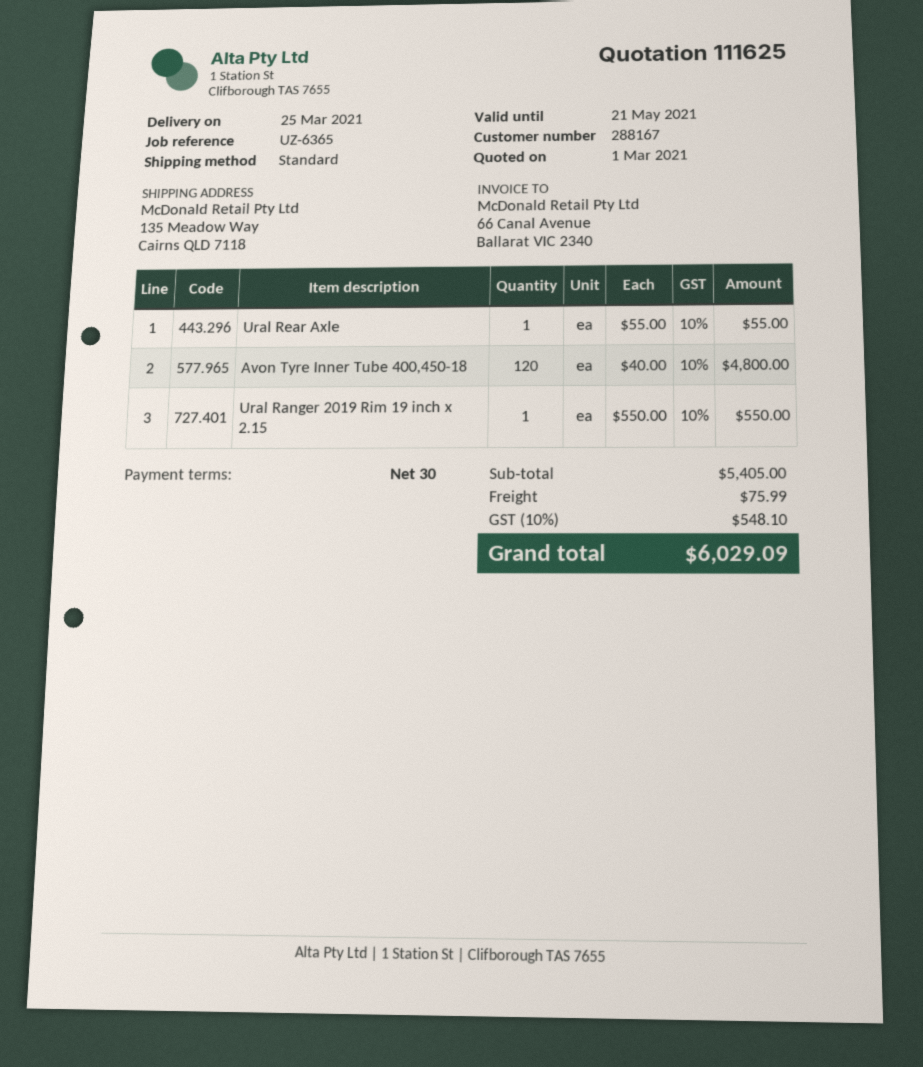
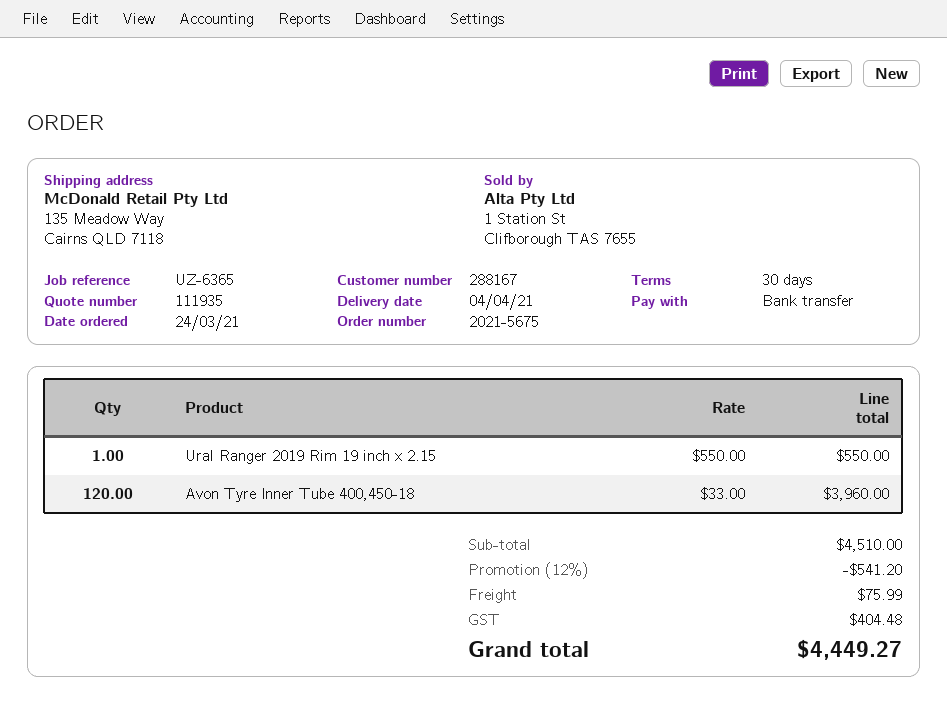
quote number: 111625 -> 111935
delivery date: 2021-03-25 -> 2021-04-04
Ural Rear Axle: 1 x 55.00 = 55.00 -> none
Avon Tyre Inner Tube 400,450-18: 120 x 40.00 = 4800.00 -> 120 x 33.00 = 3960.00
subtotal: 5405.00 -> 4510.00
discount: none -> 12% = 541.20
tax: 548.10 -> 404.48
total: 6029.09 -> 4449.27

